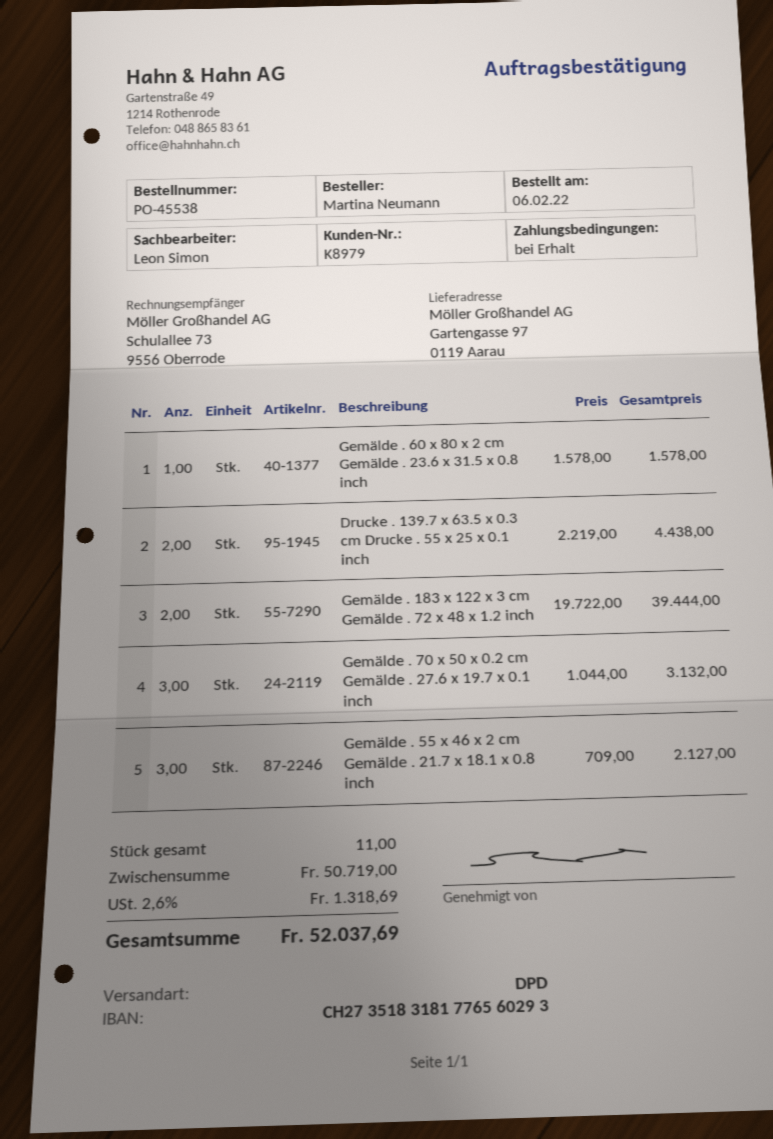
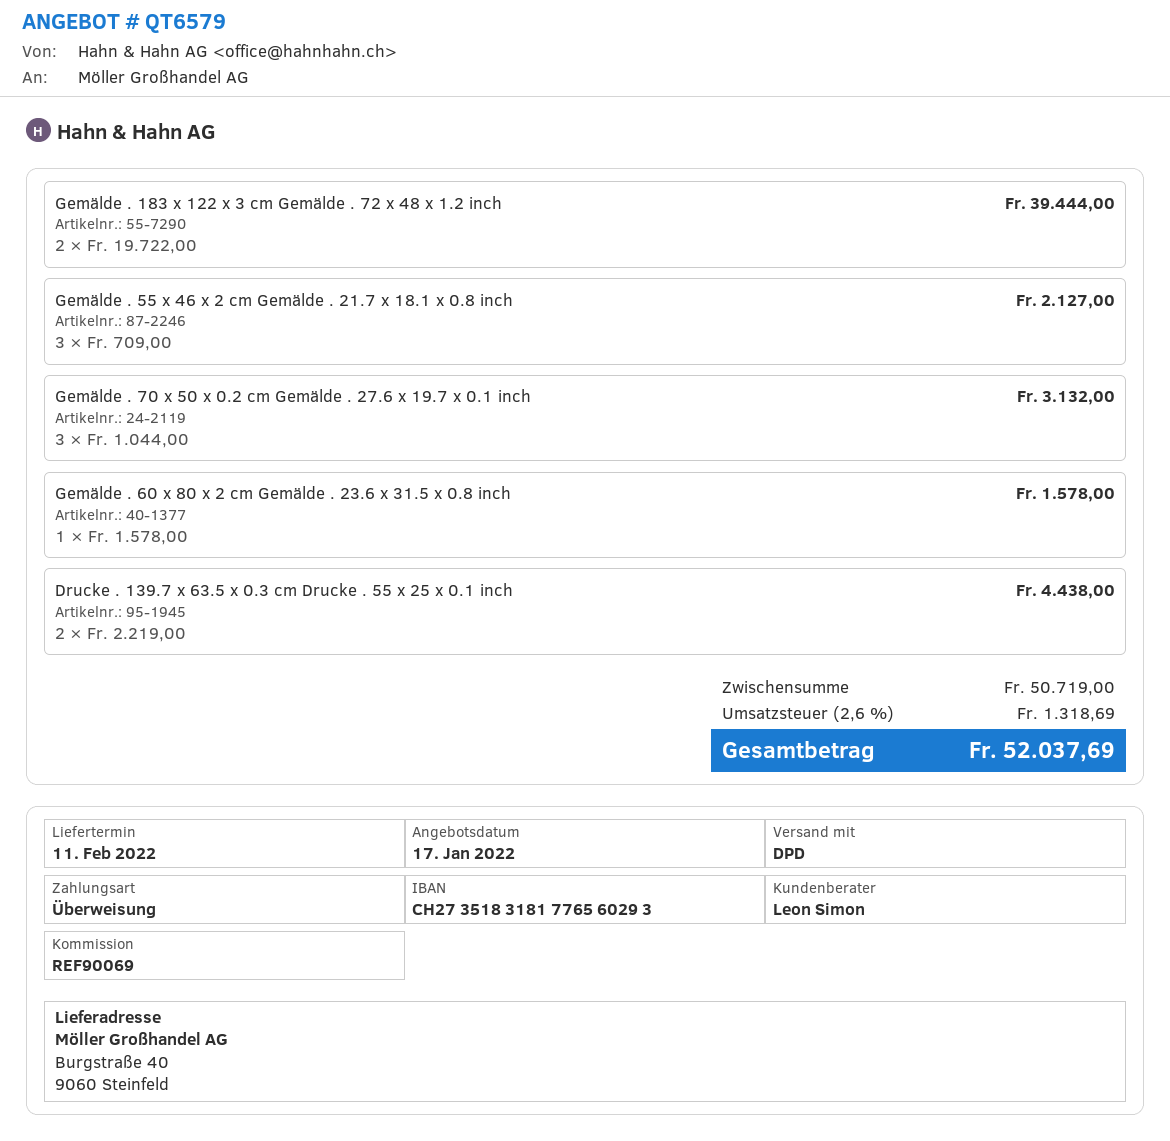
ship to: Gartengasse 97, 0119 Aarau -> Burgstraße 40, 9060 Steinfeld

